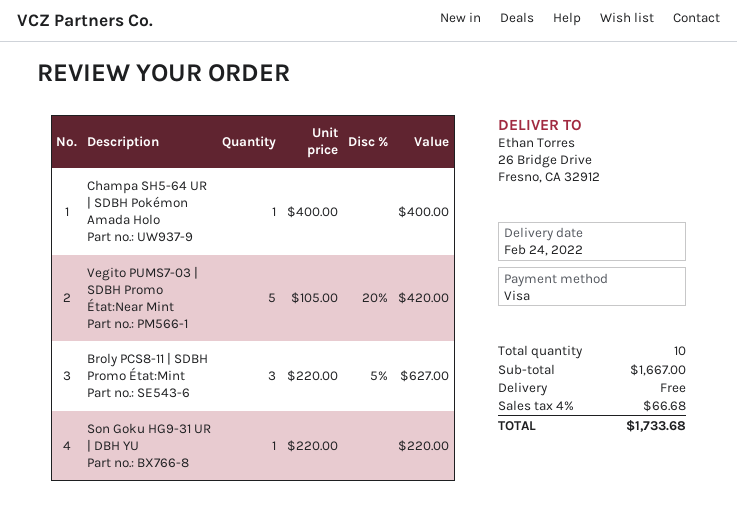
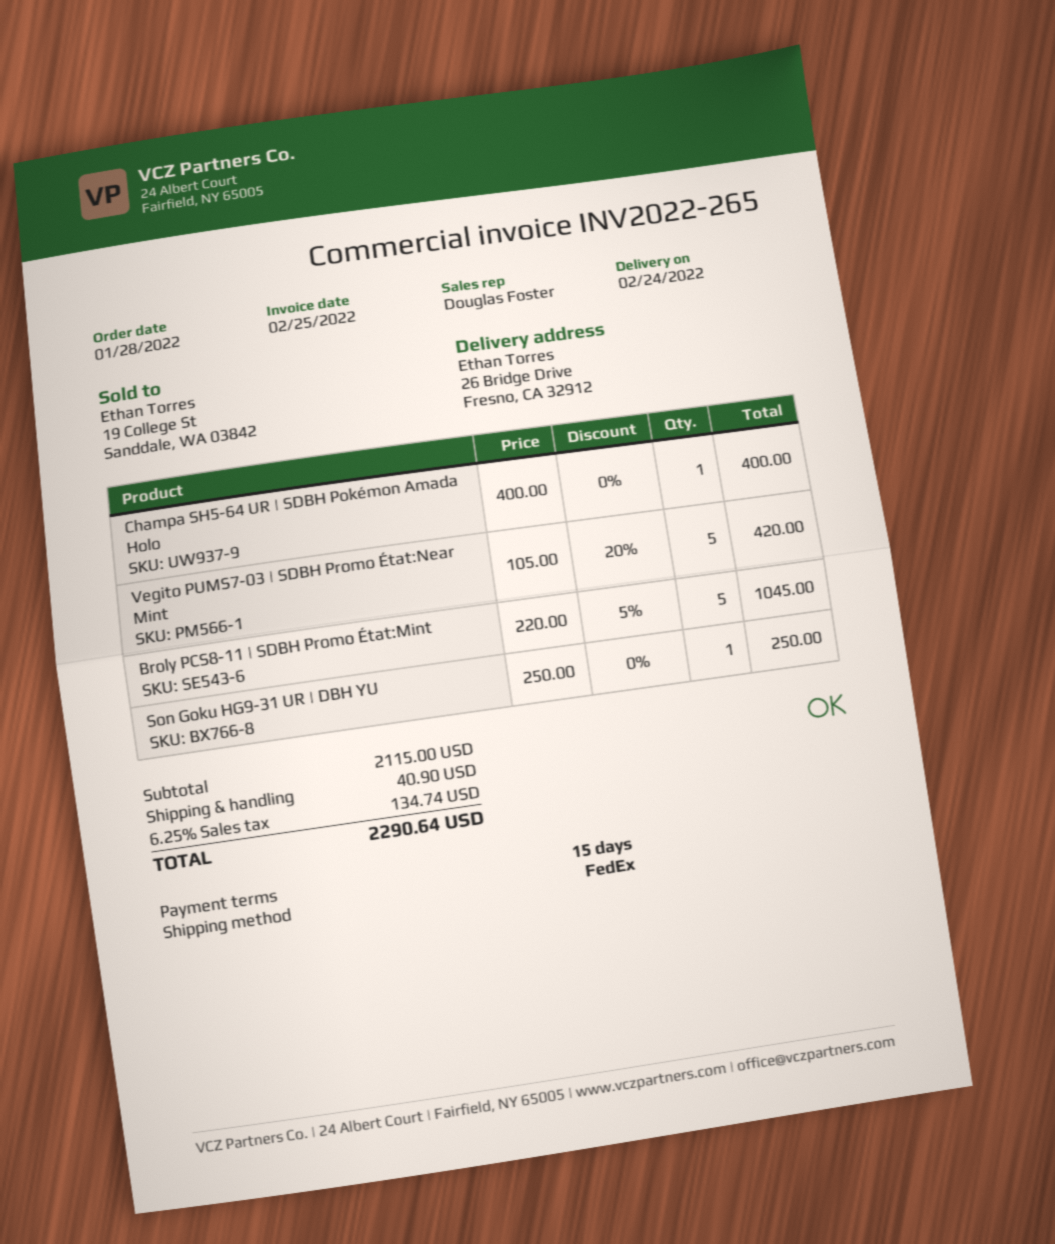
Broly PCS8-11 | SDBH Promo État:Mint: 3 x 220.00 - 5% = 627.00 -> 5 x 220.00 - 5% = 1045.00
Son Goku HG9-31 UR | DBH YU: 1 x 220.00 = 220.00 -> 1 x 250.00 = 250.00
subtotal: 1667.00 -> 2115.00
shipping: 0.00 -> 40.90
tax: 4% = 66.68 -> 6.25% = 134.74
total: 1733.68 -> 2290.64

